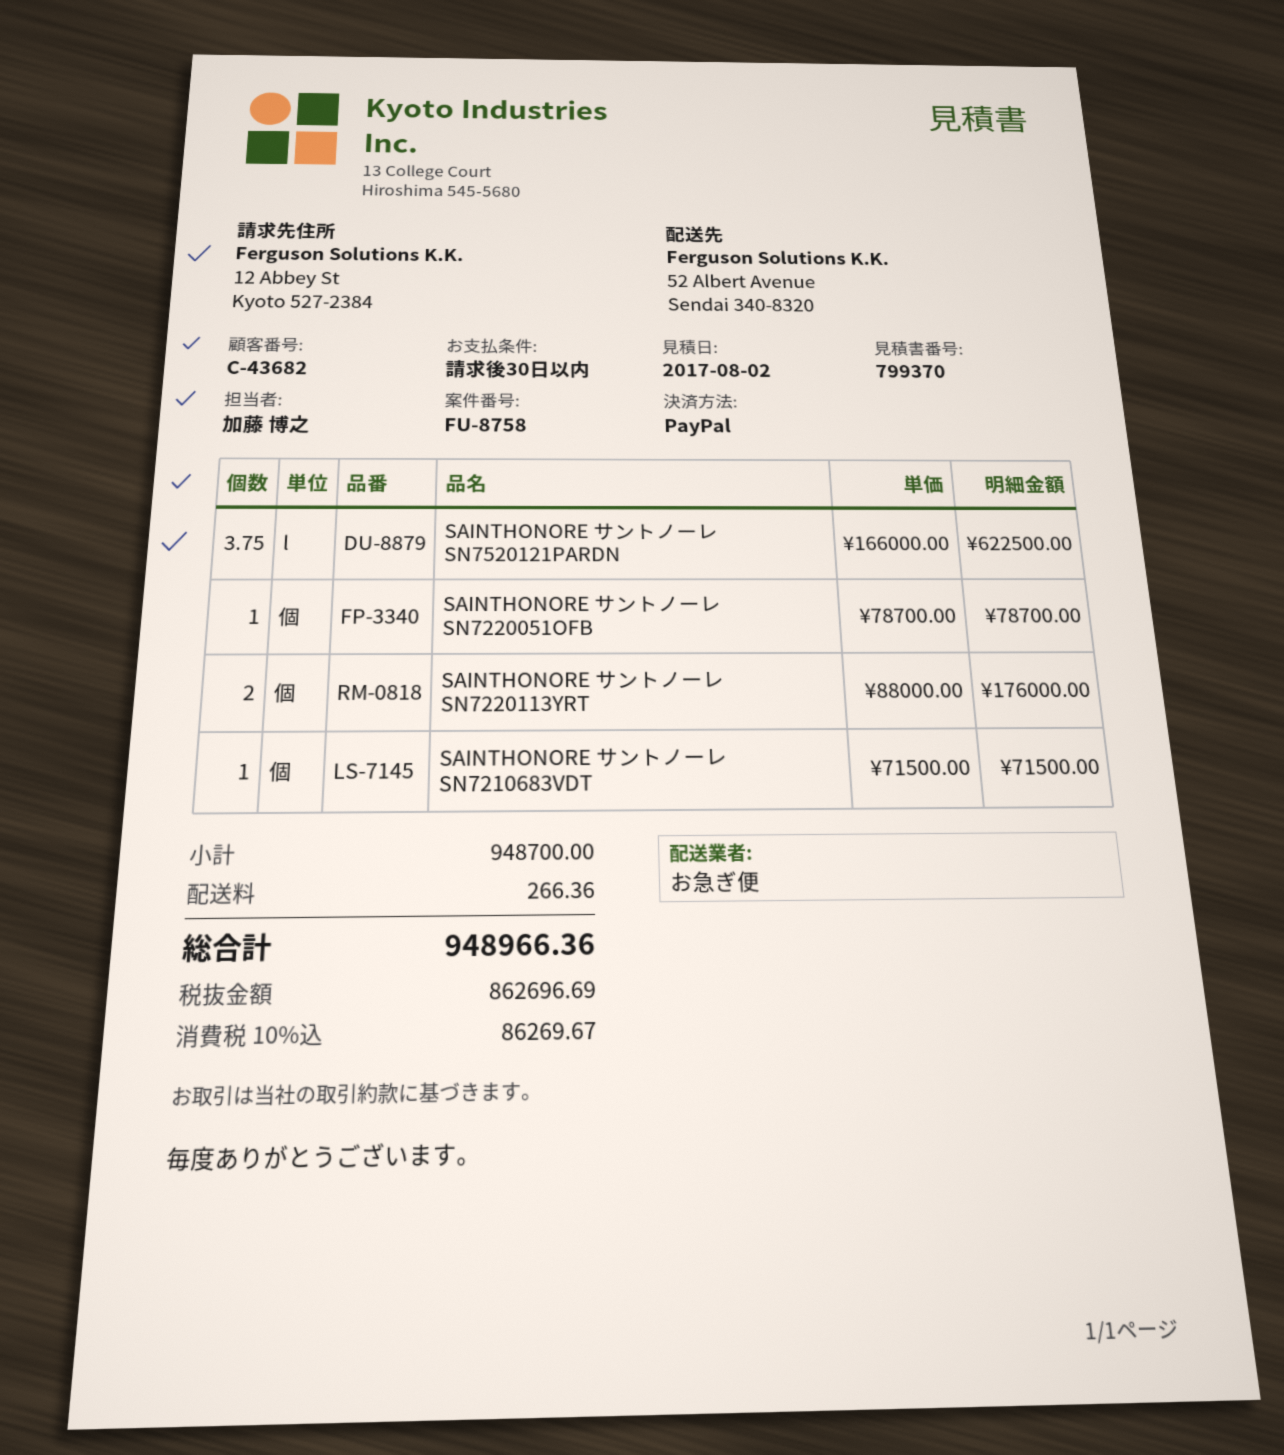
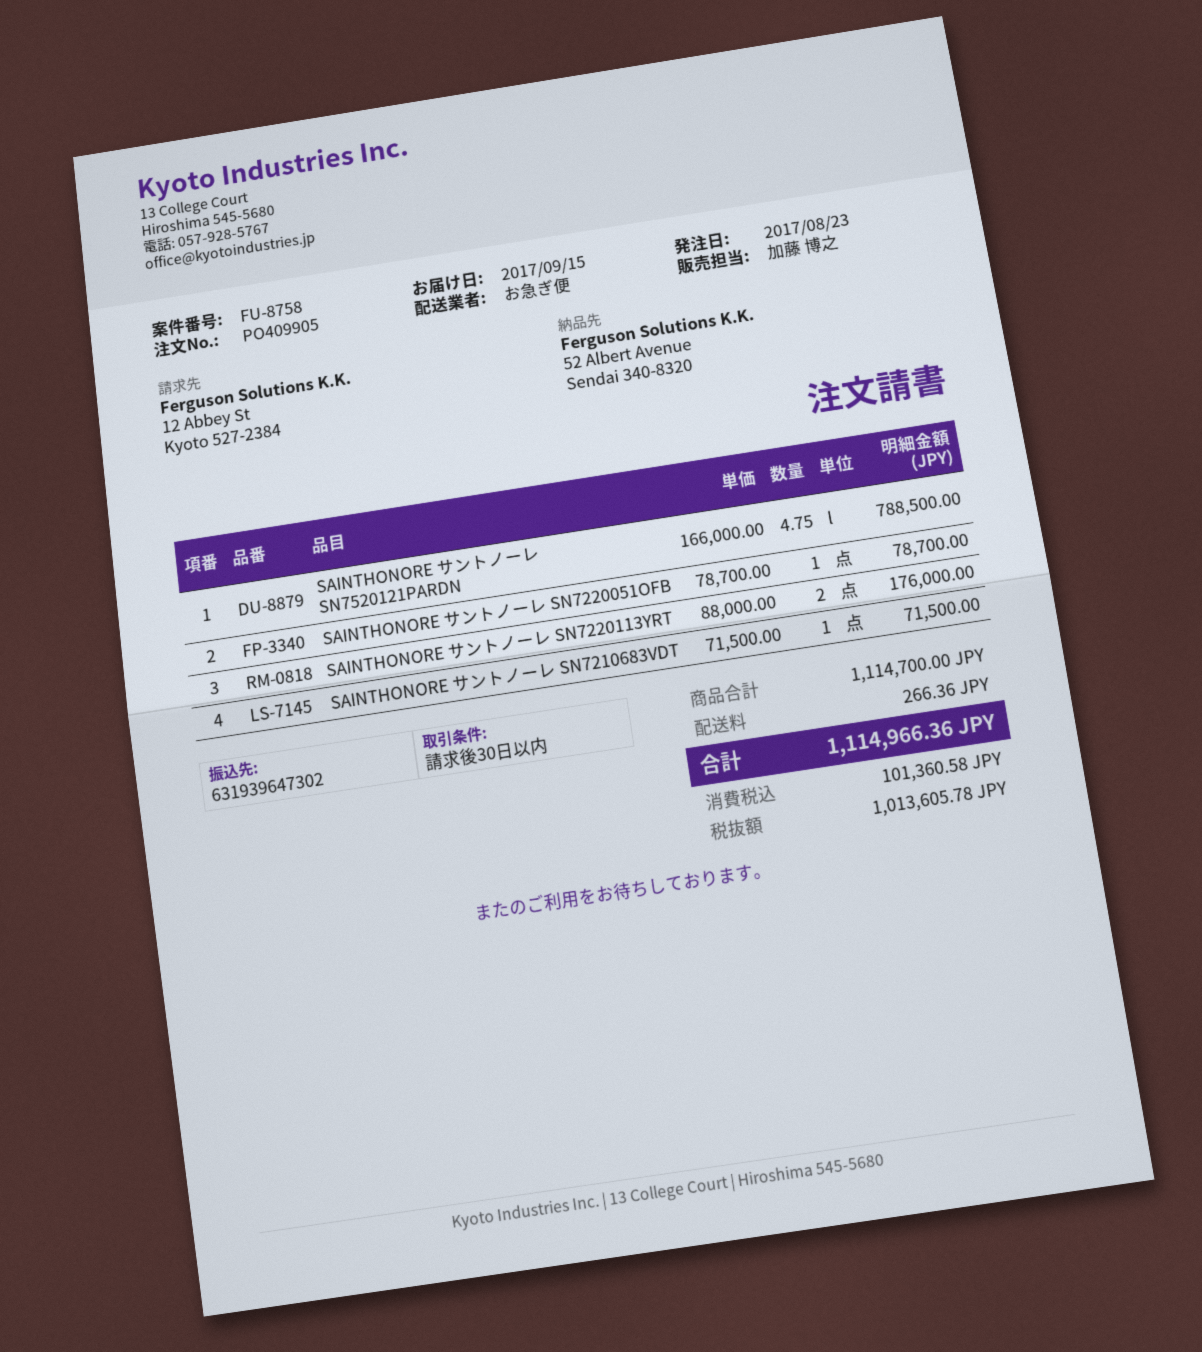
SAINTHONORE サントノーレ SN7520121PARDN: 3.75 x 166000.00 = 622500.00 -> 4.75 x 166000.00 = 788500.00
subtotal: 948700.00 -> 1114700.00
net: 862696.69 -> 1013605.78
tax: 86269.67 -> 101360.58
total: 948966.36 -> 1114966.36

